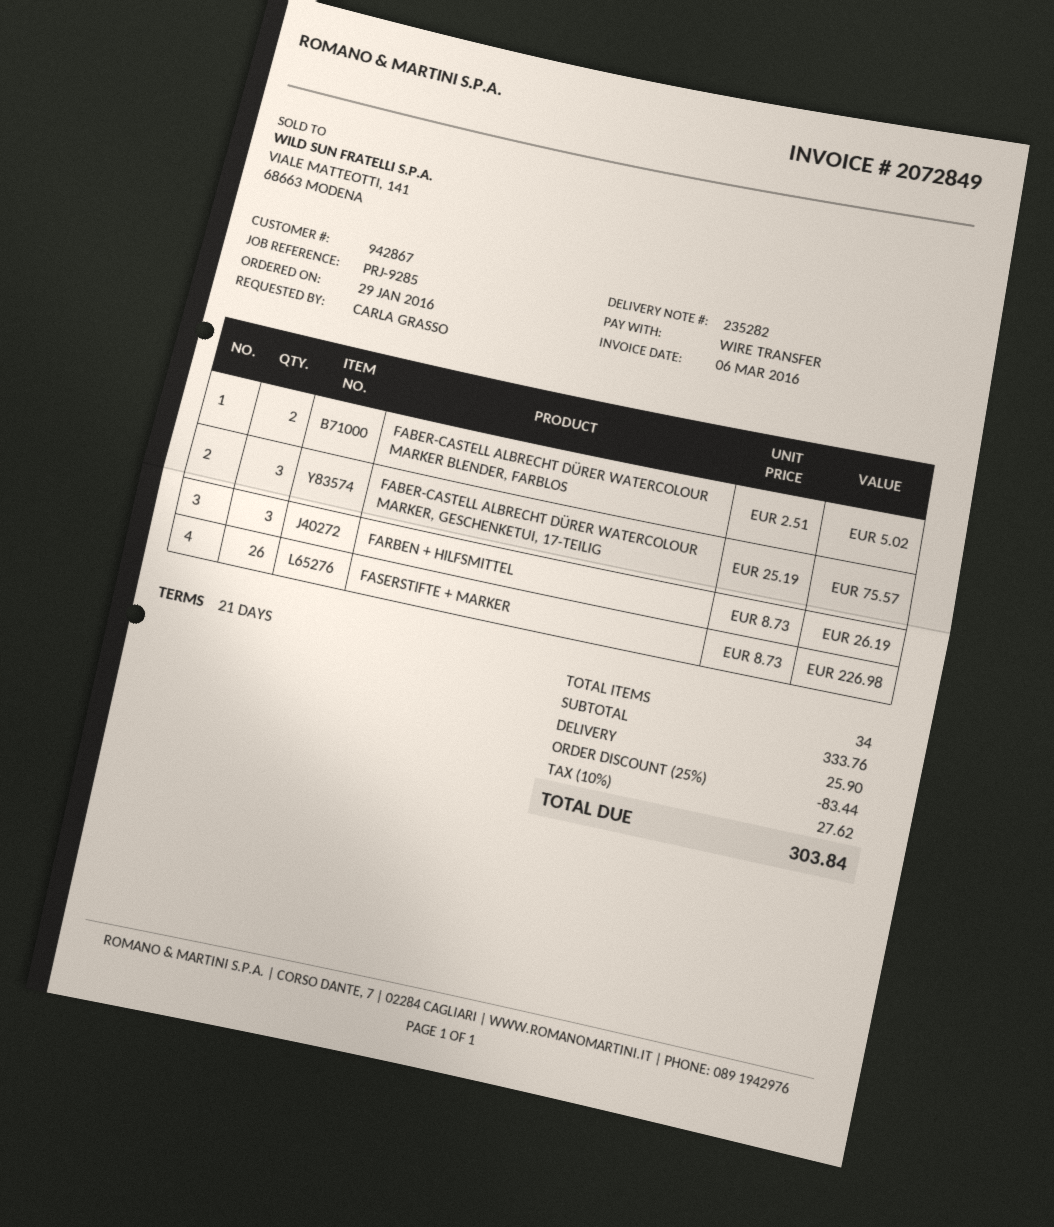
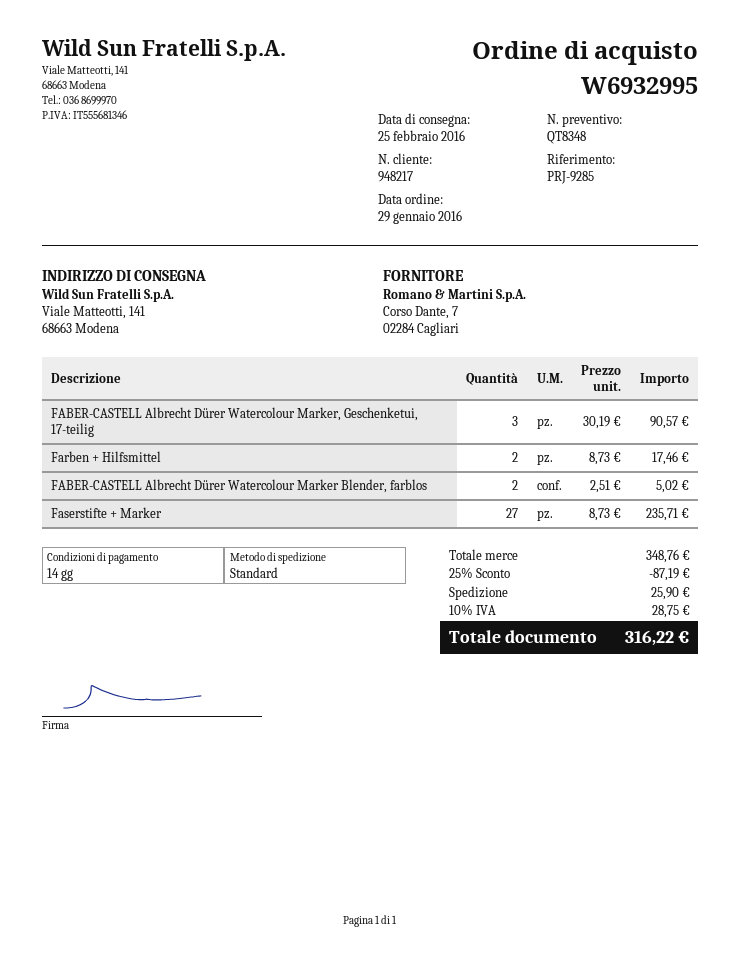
payment terms: 21 days -> 14 days
customer number: 942867 -> 948217
FABER-CASTELL ALBRECHT DÜRER WATERCOLOUR MARKER, GESCHENKETUI, 17-TEILIG: 3 x 25.19 = 75.57 -> 3 x 30.19 = 90.57
FARBEN + HILFSMITTEL: 3 x 8.73 = 26.19 -> 2 x 8.73 = 17.46
FASERSTIFTE + MARKER: 26 x 8.73 = 226.98 -> 27 x 8.73 = 235.71
subtotal: 333.76 -> 348.76
discount: 25% = 83.44 -> 25% = 87.19
tax: 10% = 27.62 -> 10% = 28.75
total: 303.84 -> 316.22

